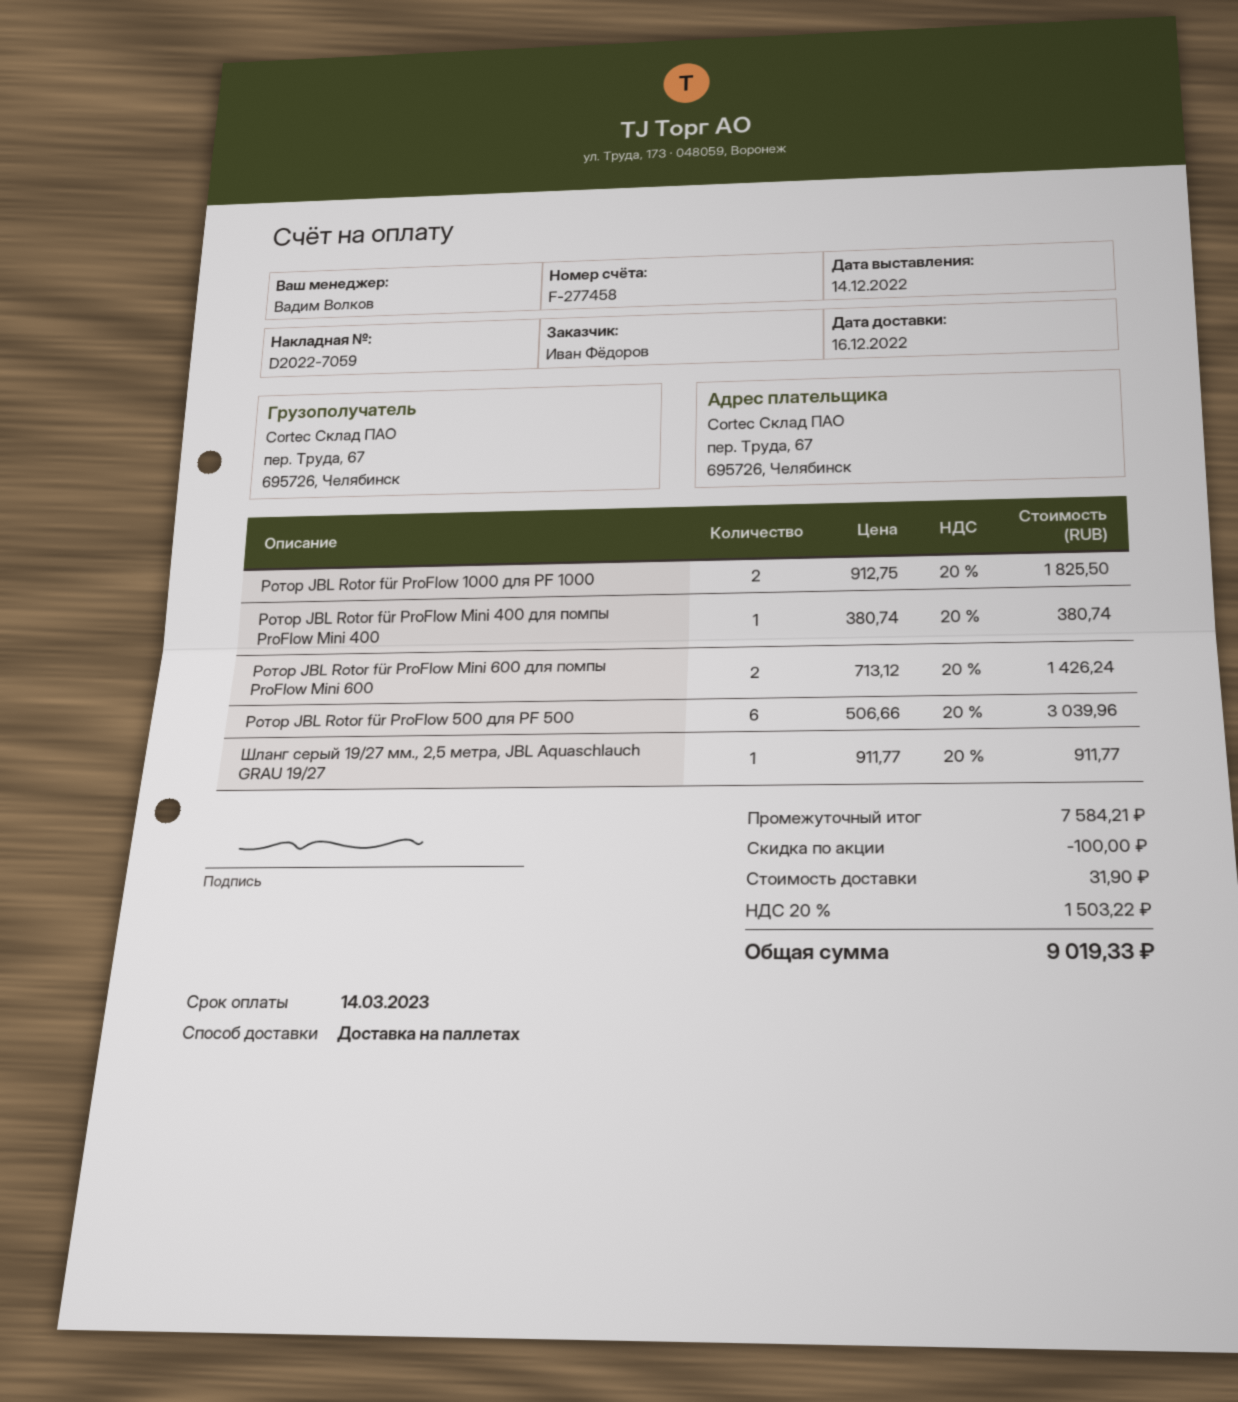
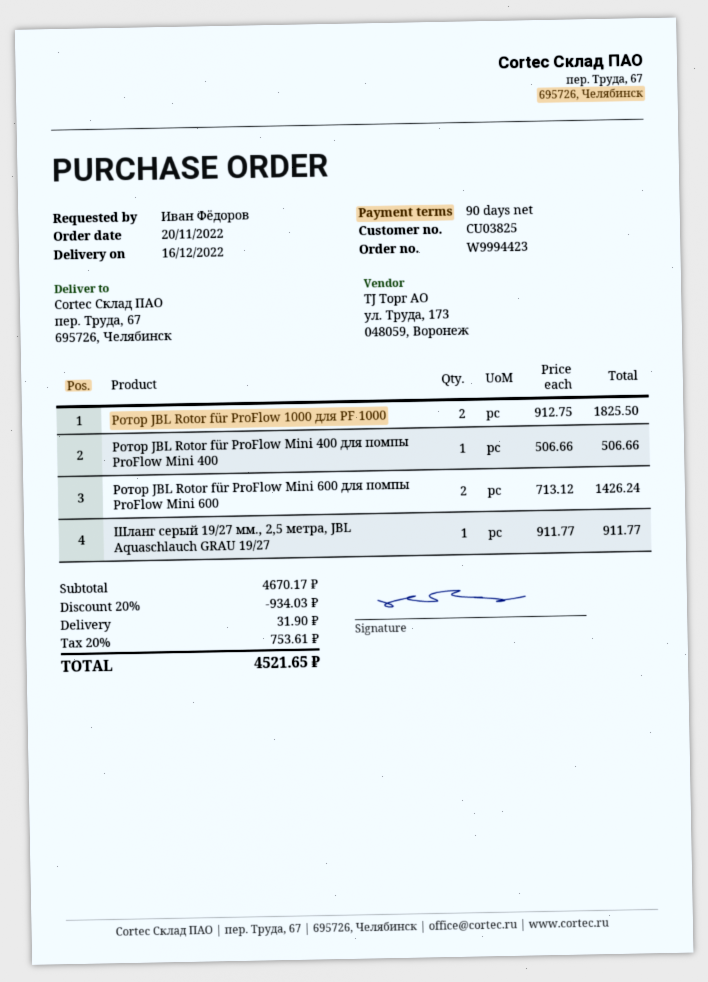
Ротор JBL Rotor für ProFlow Mini 400 для помпы ProFlow Mini 400: 1 x 380.74 = 380.74 -> 1 x 506.66 = 506.66
Ротор JBL Rotor für ProFlow 500 для PF 500: 6 x 506.66 = 3039.96 -> none
subtotal: 7584.21 -> 4670.17
discount: 100.00 -> 934.03
tax: 20% = 1503.22 -> 20% = 753.61
total: 9019.33 -> 4521.65

